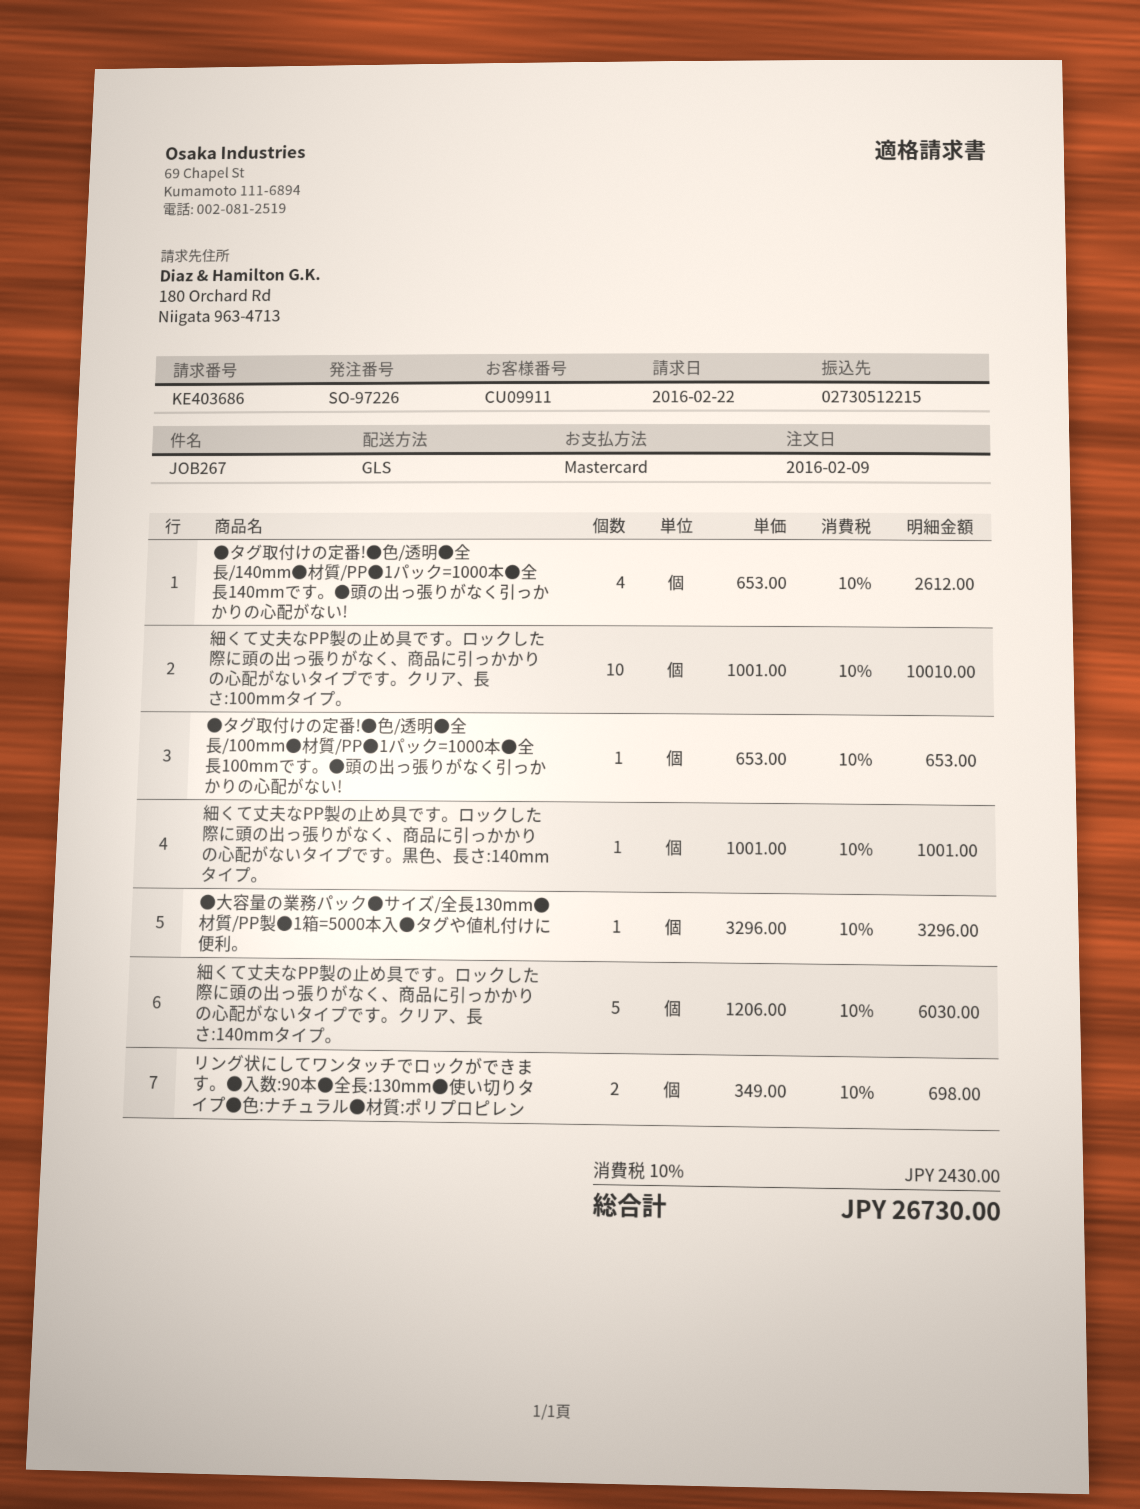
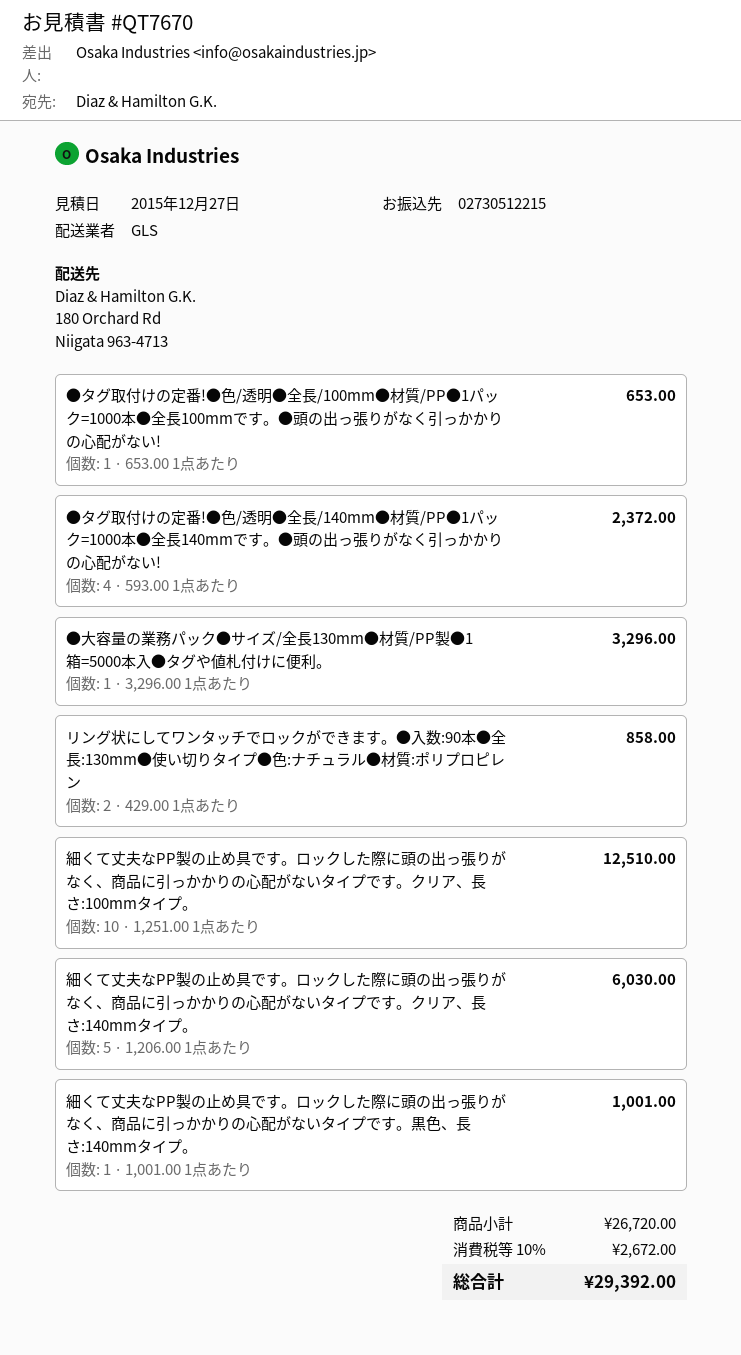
●タグ取付けの定番!●色/透明●全長/140mm●材質/PP●1パック=1000本●全長140mmです。●頭の出っ張りがなく引っかかりの心配がない!: 4 x 653.00 = 2612.00 -> 4 x 593.00 = 2372.00
細くて丈夫なPP製の止め具です。ロックした際に頭の出っ張りがなく、商品に引っかかりの心配がないタイプです。クリア、長さ:100mmタイプ。: 10 x 1001.00 = 10010.00 -> 10 x 1251.00 = 12510.00
リング状にしてワンタッチでロックができます。●入数:90本●全長:130mm●使い切りタイプ●色:ナチュラル●材質:ポリプロピレン: 2 x 349.00 = 698.00 -> 2 x 429.00 = 858.00
tax: 10% = 2430.00 -> 10% = 2672.00
total: 26730.00 -> 29392.00

